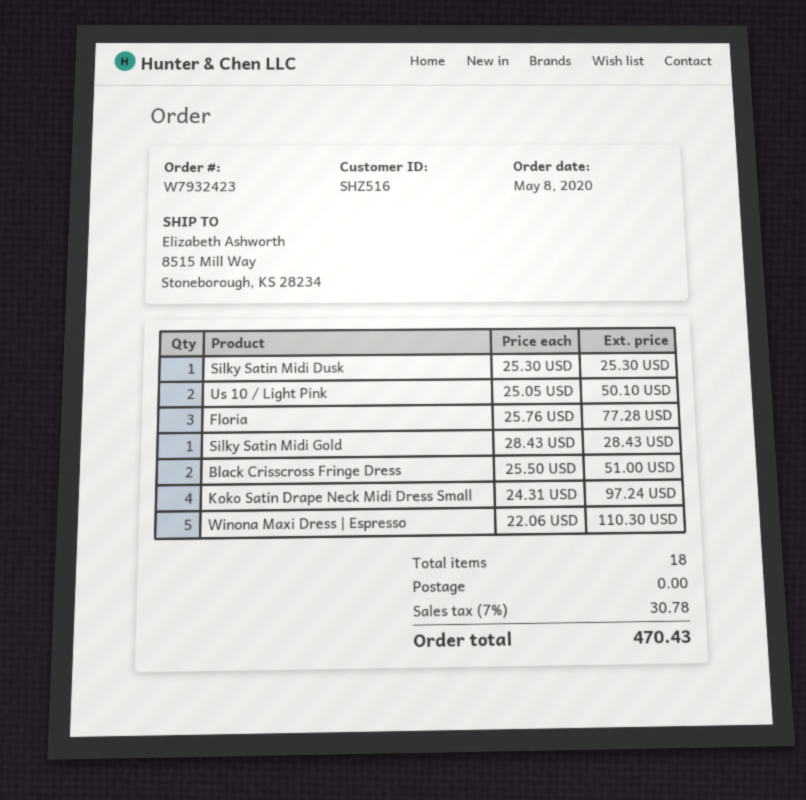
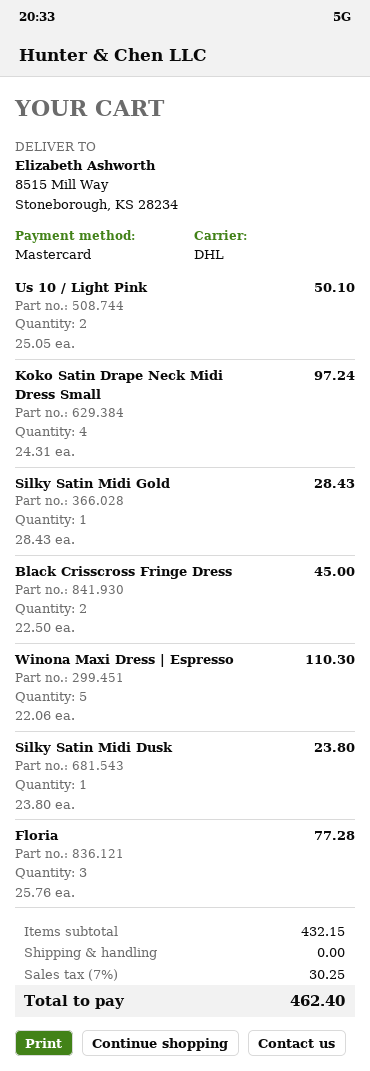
Silky Satin Midi Dusk: 1 x 25.30 = 25.30 -> 1 x 23.80 = 23.80
Black Crisscross Fringe Dress: 2 x 25.50 = 51.00 -> 2 x 22.50 = 45.00
tax: 7% = 30.78 -> 7% = 30.25
total: 470.43 -> 462.40

